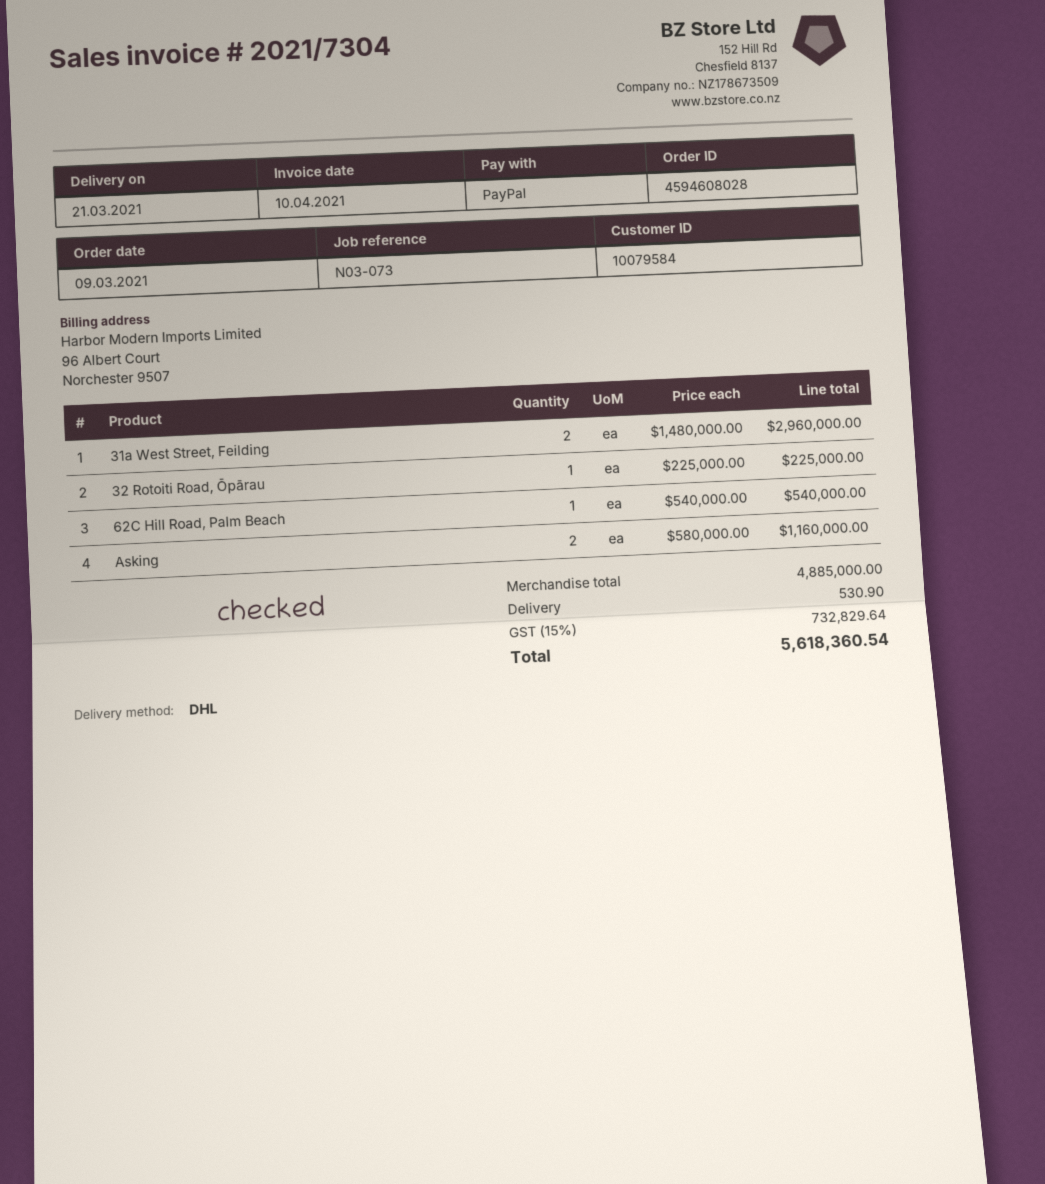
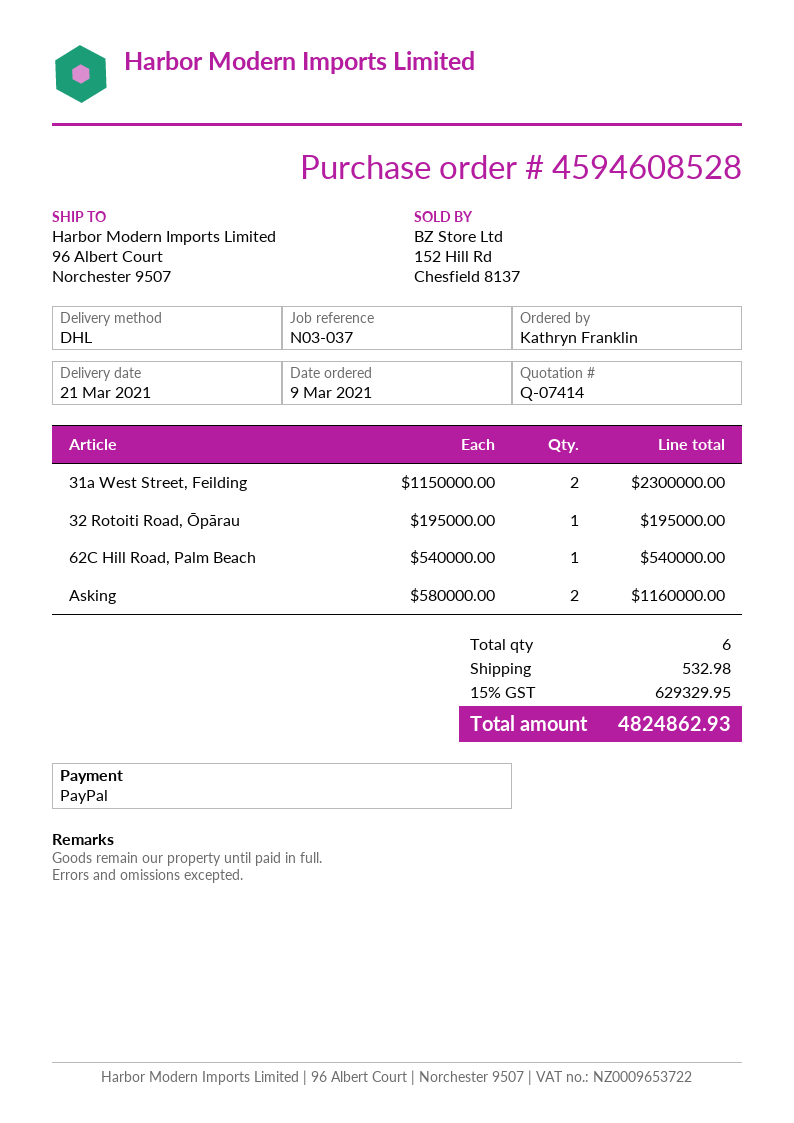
order number: 4594608028 -> 4594608528
reference: N03-073 -> N03-037
31a West Street, Feilding: 2 x 1480000.00 = 2960000.00 -> 2 x 1150000.00 = 2300000.00
32 Rotoiti Road, Ōpārau: 1 x 225000.00 = 225000.00 -> 1 x 195000.00 = 195000.00
shipping: 530.90 -> 532.98
tax: 15% = 732829.64 -> 15% = 629329.95
total: 5618360.54 -> 4824862.93

